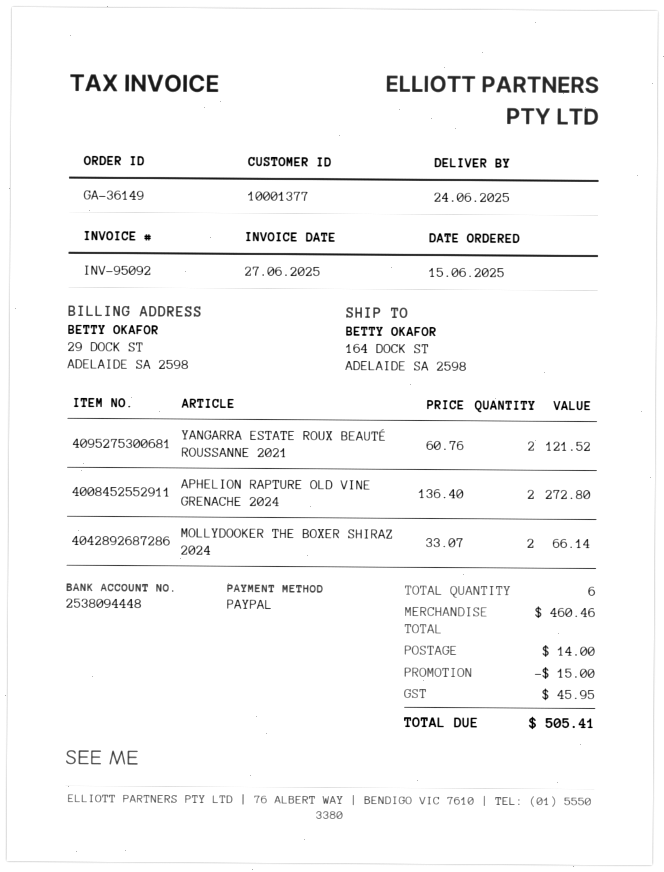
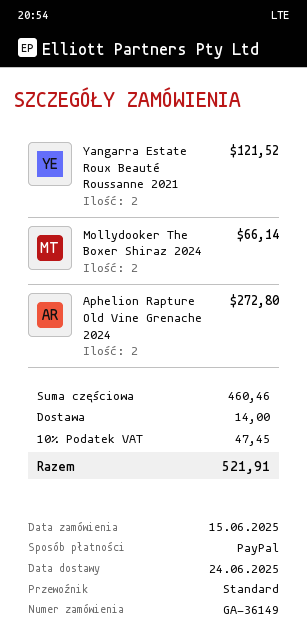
discount: 15.00 -> none
tax: 45.95 -> 47.45
total: 505.41 -> 521.91

